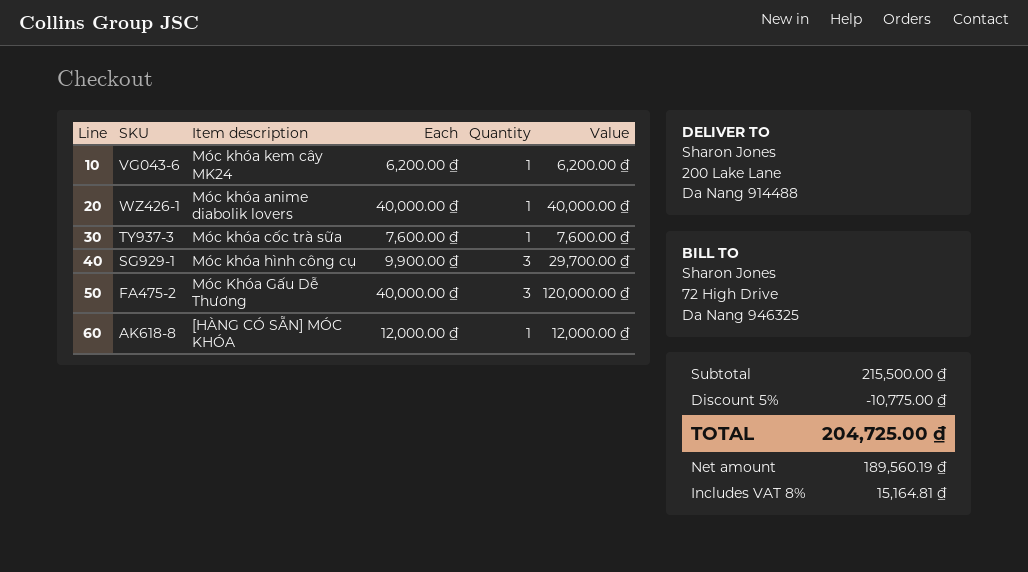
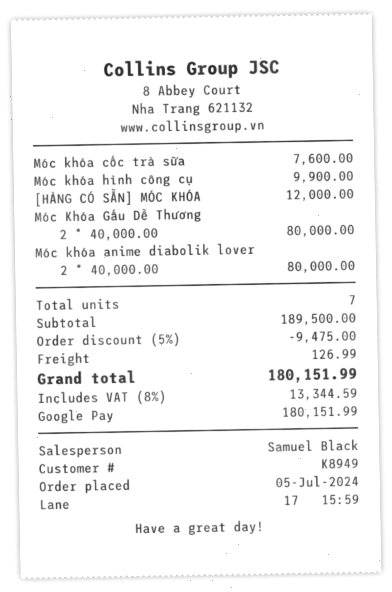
Móc khóa kem cây MK24: 1 x 6200.00 = 6200.00 -> none
Móc khóa anime diabolik lovers: 1 x 40000.00 = 40000.00 -> 2 x 40000.00 = 80000.00
Móc khóa hình công cụ: 3 x 9900.00 = 29700.00 -> 1 x 9900.00 = 9900.00
Móc Khóa Gấu Dễ Thương: 3 x 40000.00 = 120000.00 -> 2 x 40000.00 = 80000.00
subtotal: 215500.00 -> 189500.00
discount: 5% = 10775.00 -> 5% = 9475.00
shipping: none -> 126.99
tax: 8% = 15164.81 -> 8% = 13344.59
total: 204725.00 -> 180151.99

